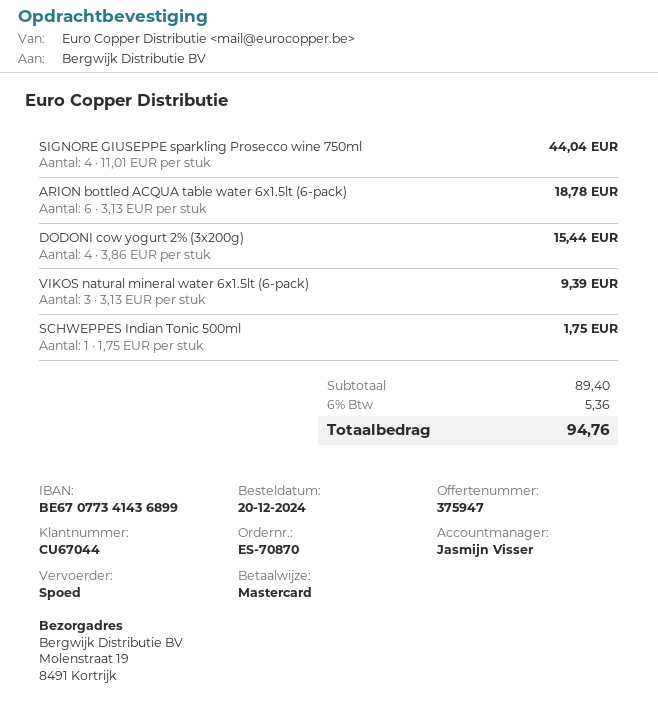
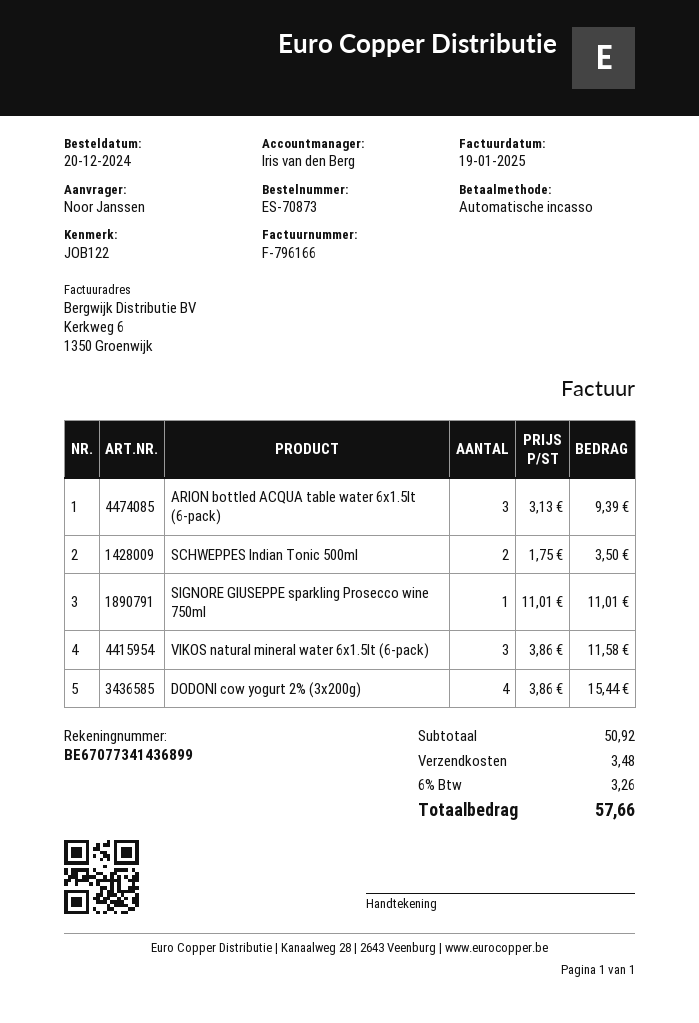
order number: ES-70870 -> ES-70873
sales rep: Jasmijn Visser -> Iris van den Berg
payment method: Mastercard -> direct debit
SIGNORE GIUSEPPE sparkling Prosecco wine 750ml: 4 x 11.01 = 44.04 -> 1 x 11.01 = 11.01
ARION bottled ACQUA table water 6x1.5lt (6-pack): 6 x 3.13 = 18.78 -> 3 x 3.13 = 9.39
VIKOS natural mineral water 6x1.5lt (6-pack): 3 x 3.13 = 9.39 -> 3 x 3.86 = 11.58
SCHWEPPES Indian Tonic 500ml: 1 x 1.75 = 1.75 -> 2 x 1.75 = 3.50
subtotal: 89.40 -> 50.92
shipping: none -> 3.48
tax: 6% = 5.36 -> 6% = 3.26
total: 94.76 -> 57.66

